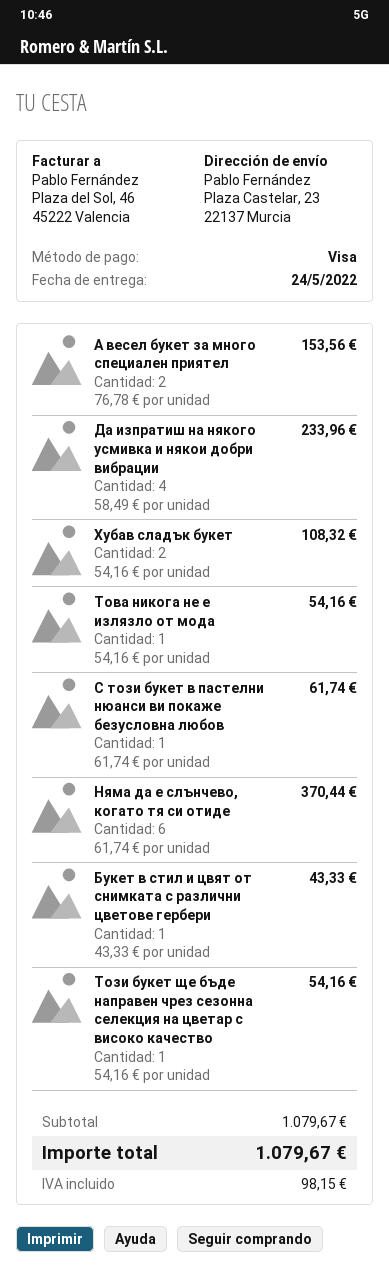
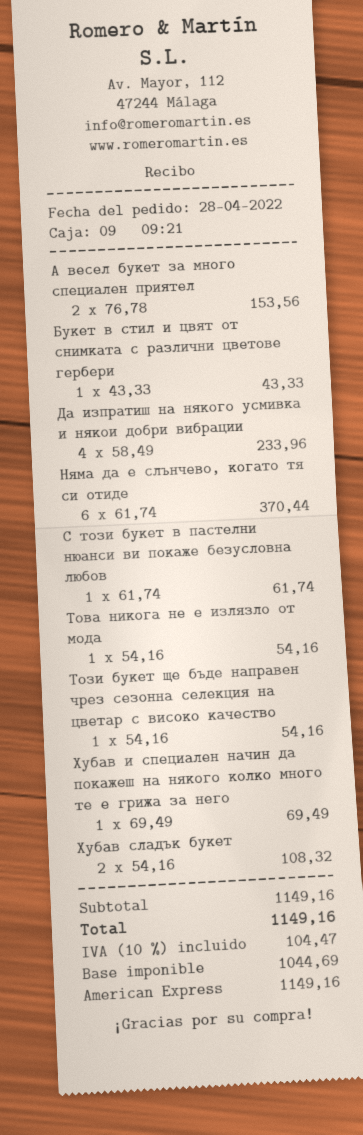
payment method: Visa -> American Express
Хубав и специален начин да покажеш на някого колко много те е грижа за него: none -> 1 x 69.49 = 69.49
subtotal: 1079.67 -> 1149.16
tax: 98.15 -> 104.47
total: 1079.67 -> 1149.16

